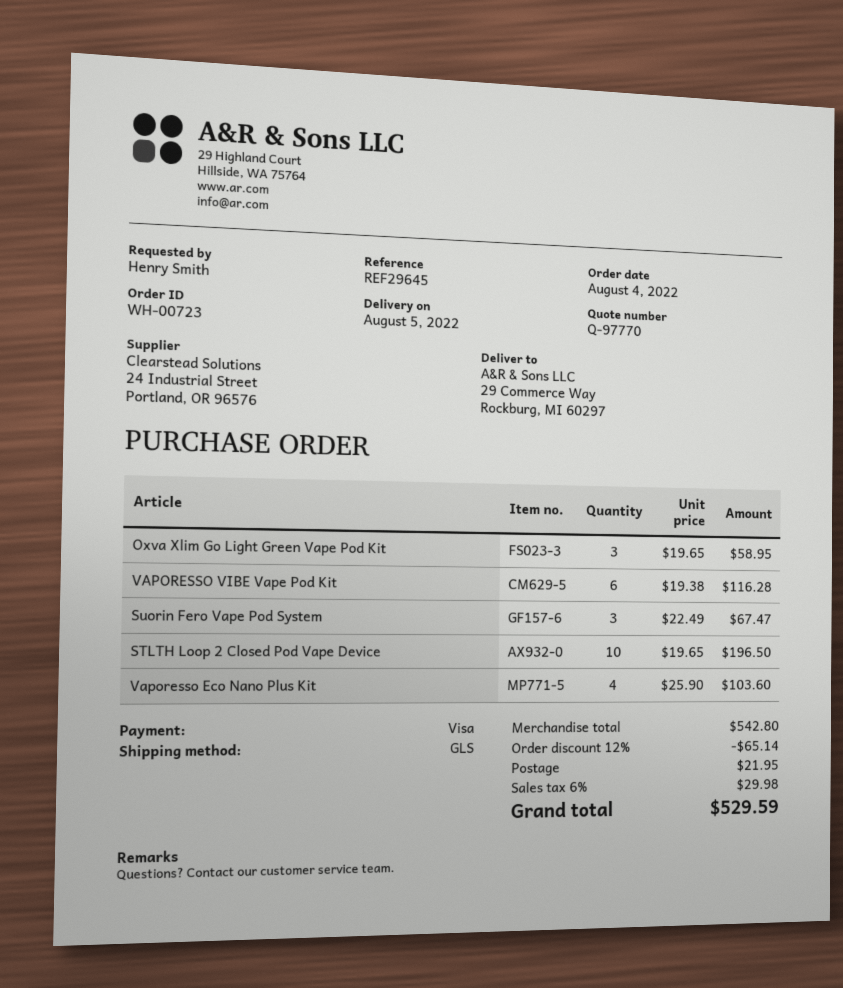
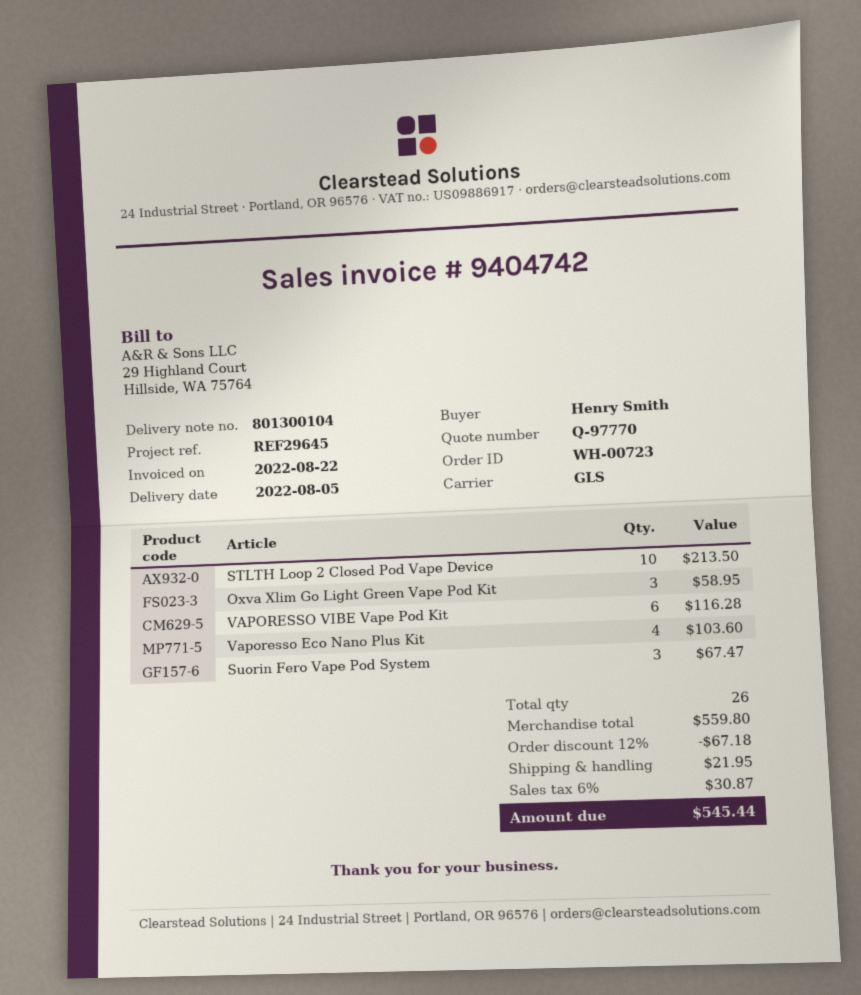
STLTH Loop 2 Closed Pod Vape Device: 10 for 196.50 -> 10 for 213.50
subtotal: 542.80 -> 559.80
discount: 12% = 65.14 -> 12% = 67.18
tax: 6% = 29.98 -> 6% = 30.87
total: 529.59 -> 545.44

